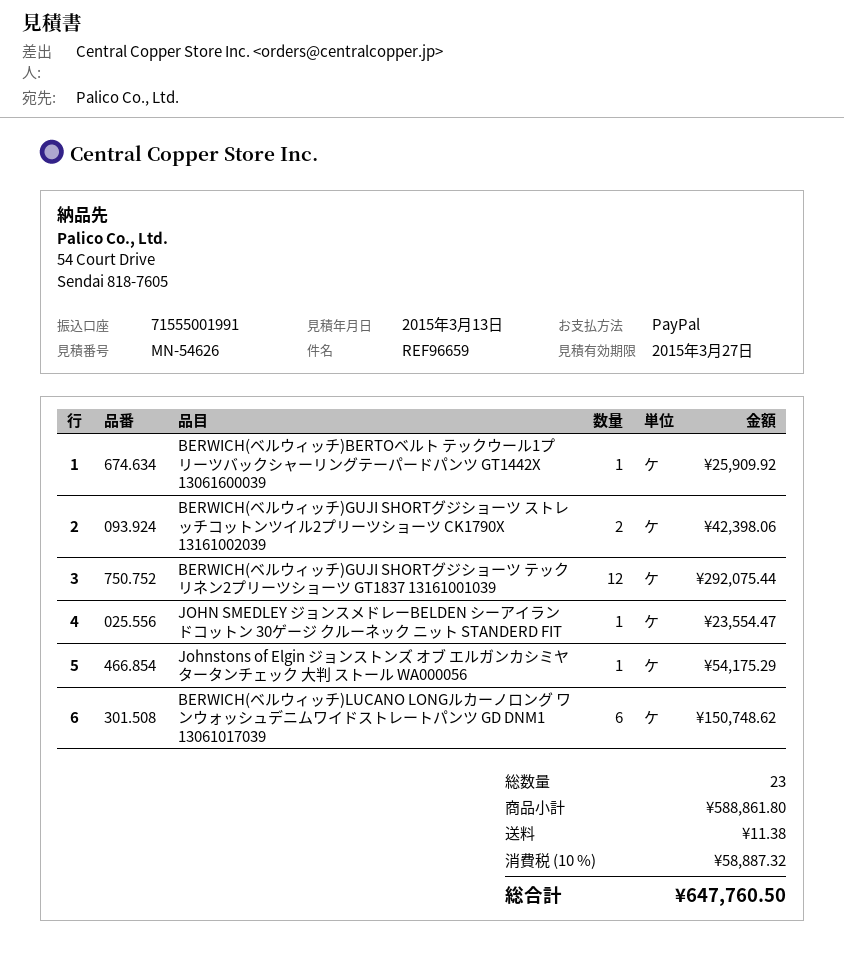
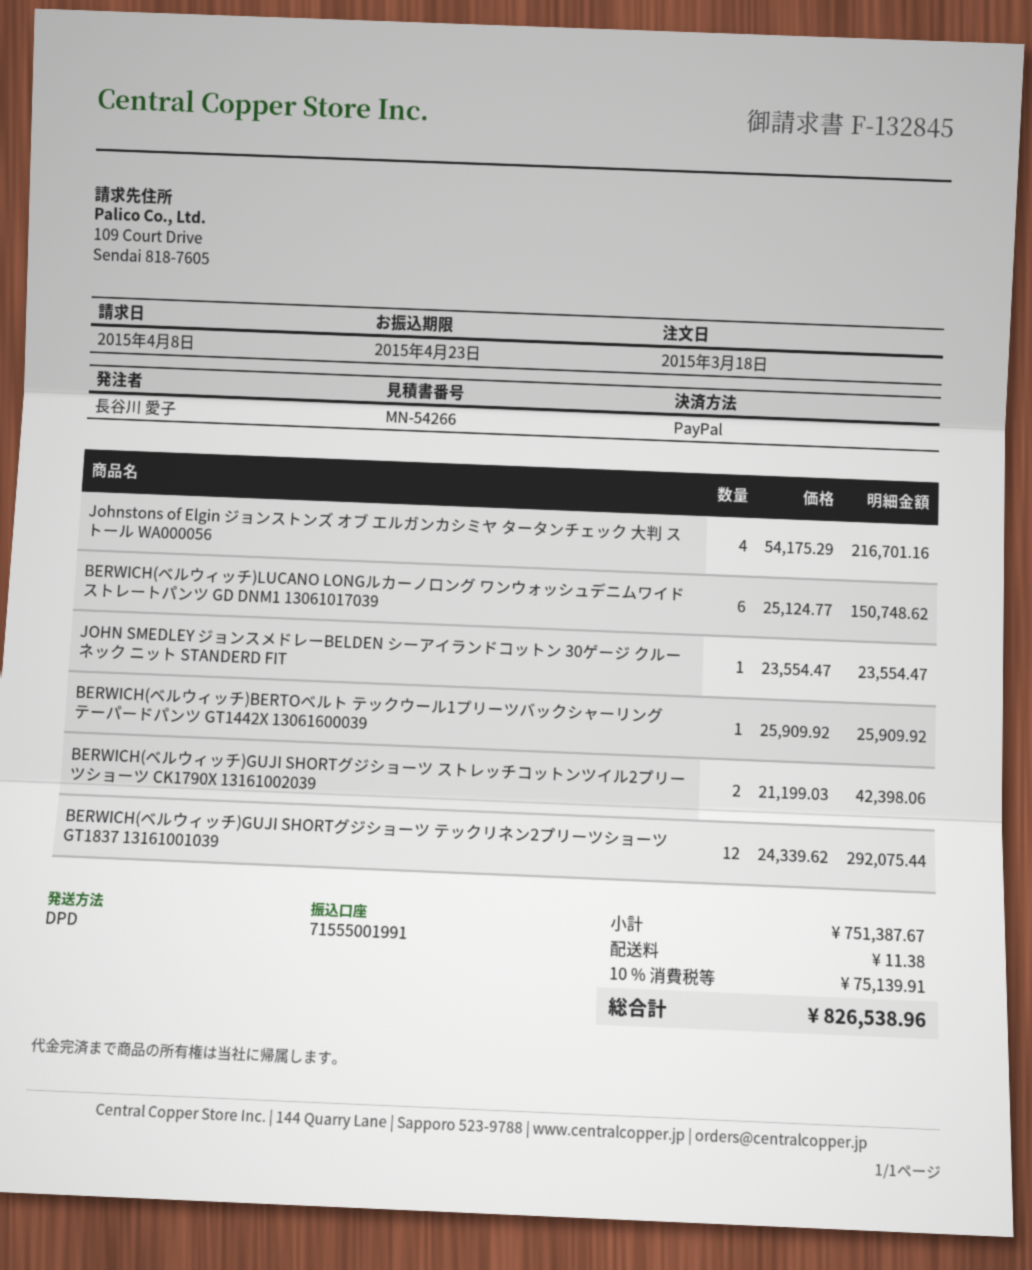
quote number: MN-54626 -> MN-54266
Johnstons of Elgin ジョンストンズ オブ エルガンカシミヤ タータンチェック 大判 ストール WA000056: 1 for 54175.29 -> 4 for 216701.16
subtotal: 588861.80 -> 751387.67
tax: 10% = 58887.32 -> 10% = 75139.91
total: 647760.50 -> 826538.96

